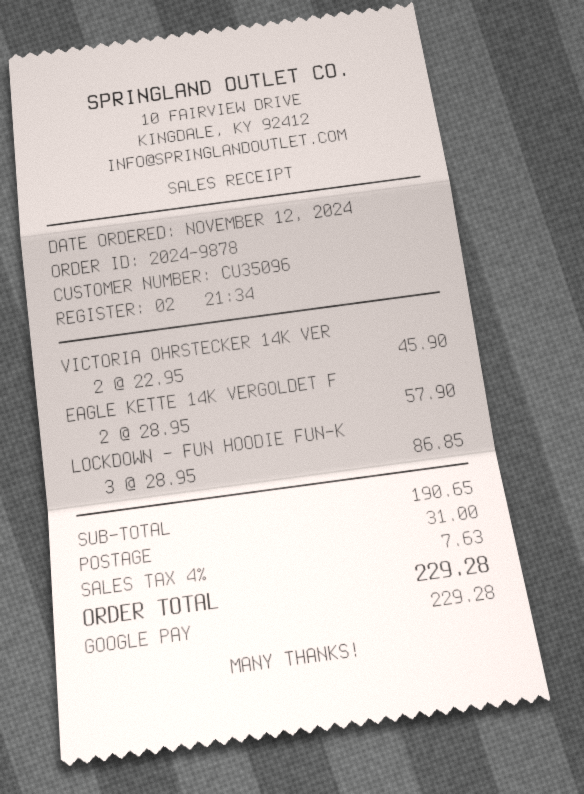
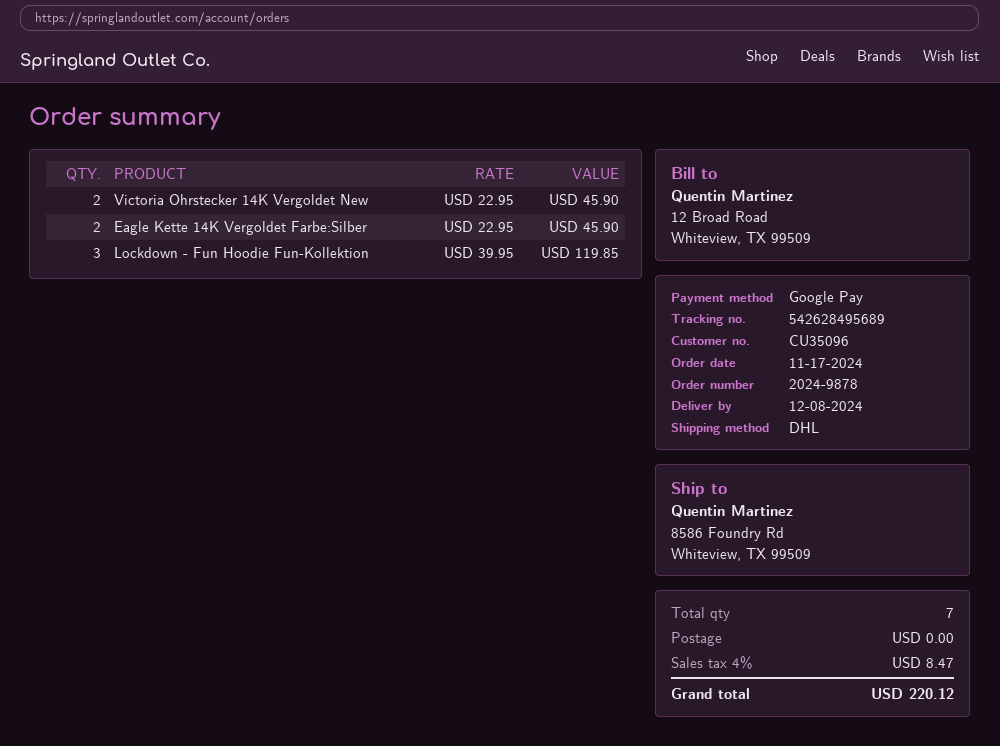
order date: 2024-11-12 -> 2024-11-17
EAGLE KETTE 14K VERGOLDET F: 2 x 28.95 = 57.90 -> 2 x 22.95 = 45.90
LOCKDOWN - FUN HOODIE FUN-K: 3 x 28.95 = 86.85 -> 3 x 39.95 = 119.85
shipping: 31.00 -> 0.00
tax: 4% = 7.63 -> 4% = 8.47
total: 229.28 -> 220.12

